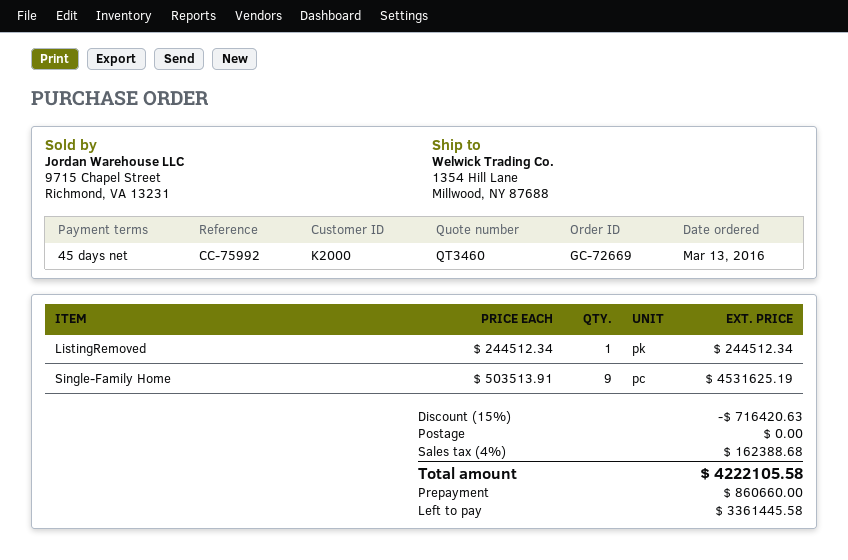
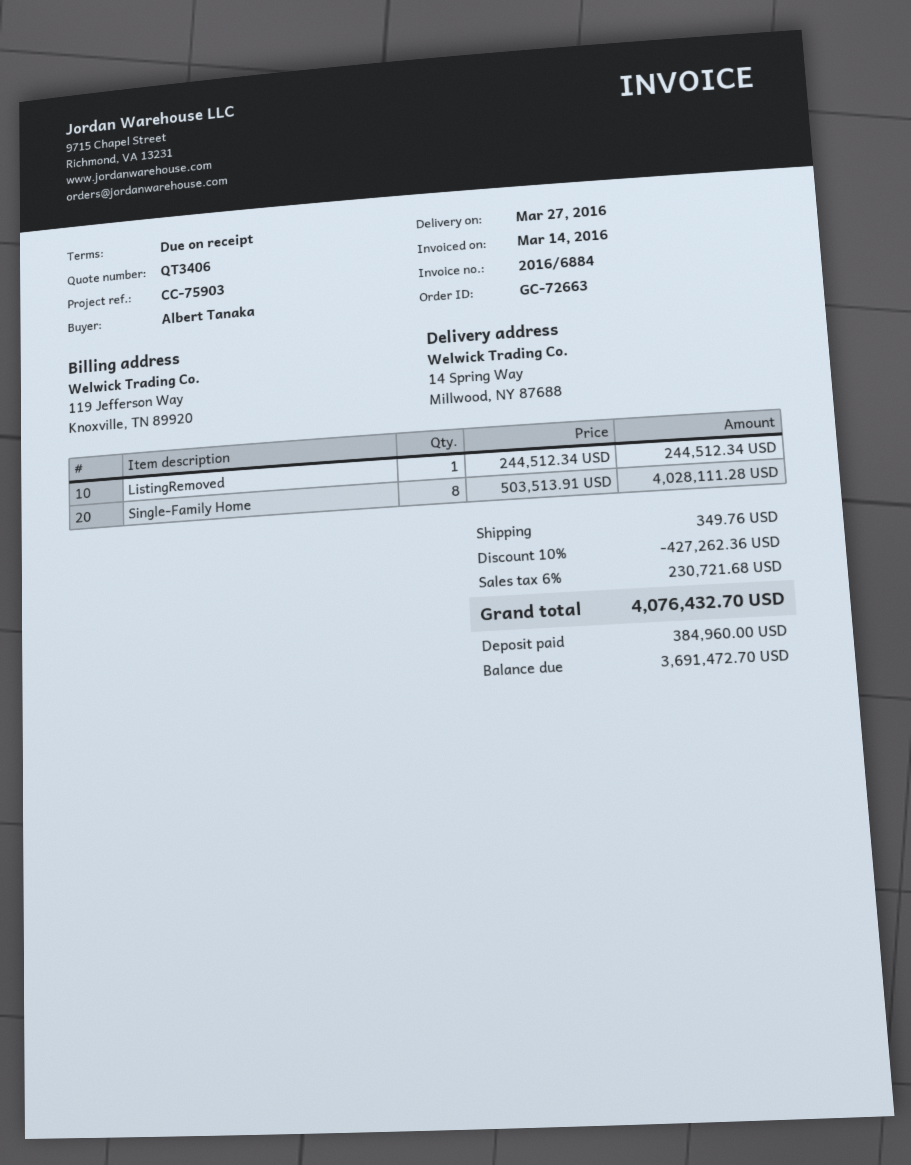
quote number: QT3460 -> QT3406
order number: GC-72669 -> GC-72663
payment terms: 45 days -> on receipt
reference: CC-75992 -> CC-75903
ship to: 1354 Hill Lane, Millwood, NY 87688 -> 14 Spring Way, Millwood, NY 87688
Single-Family Home: 9 x 503513.91 = 4531625.19 -> 8 x 503513.91 = 4028111.28
discount: 15% = 716420.63 -> 10% = 427262.36
shipping: 0.00 -> 349.76
tax: 4% = 162388.68 -> 6% = 230721.68
total: 4222105.58 -> 4076432.70
deposit: 860660.00 -> 384960.00
balance: 3361445.58 -> 3691472.70

